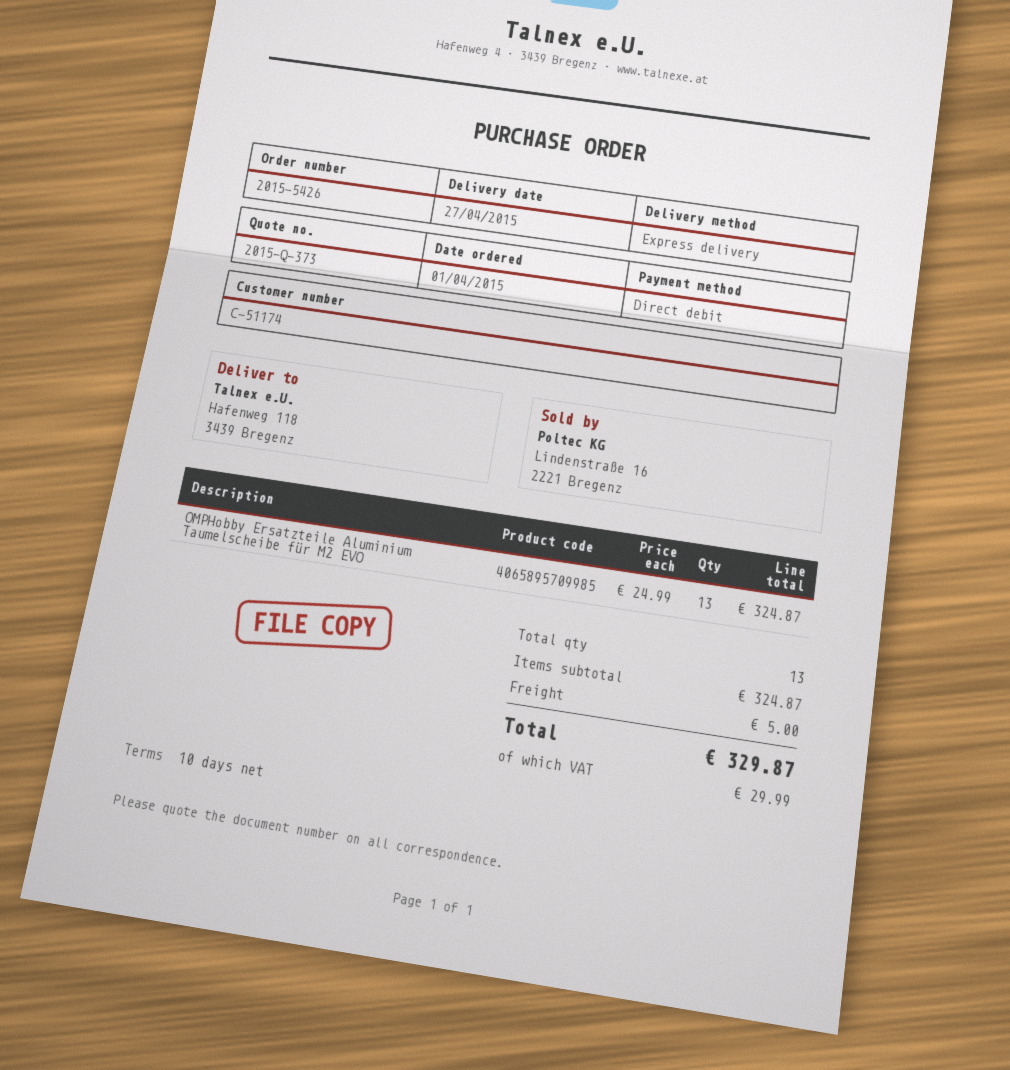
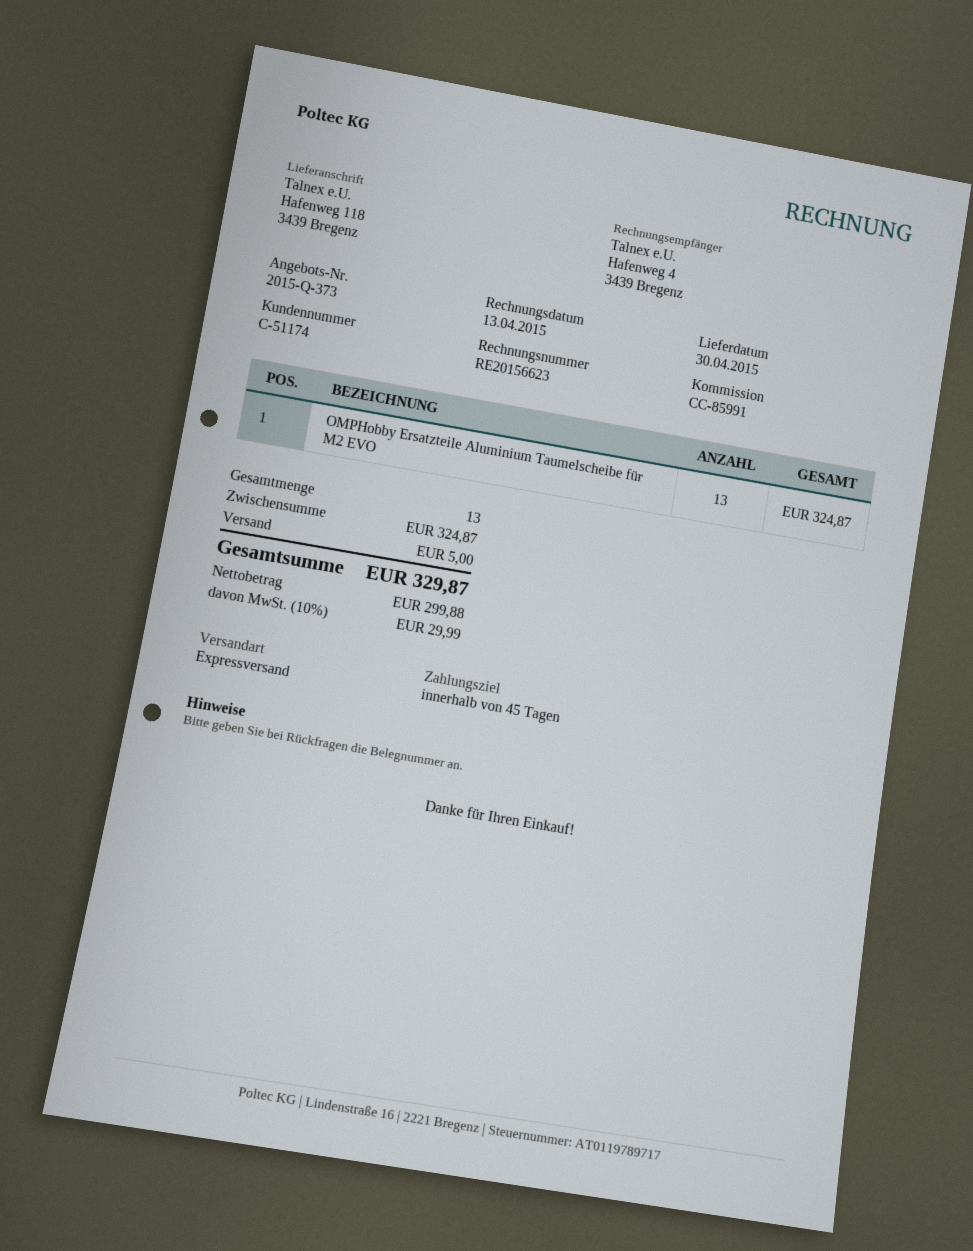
delivery date: 2015-04-27 -> 2015-04-30
payment terms: 10 days -> 45 days

